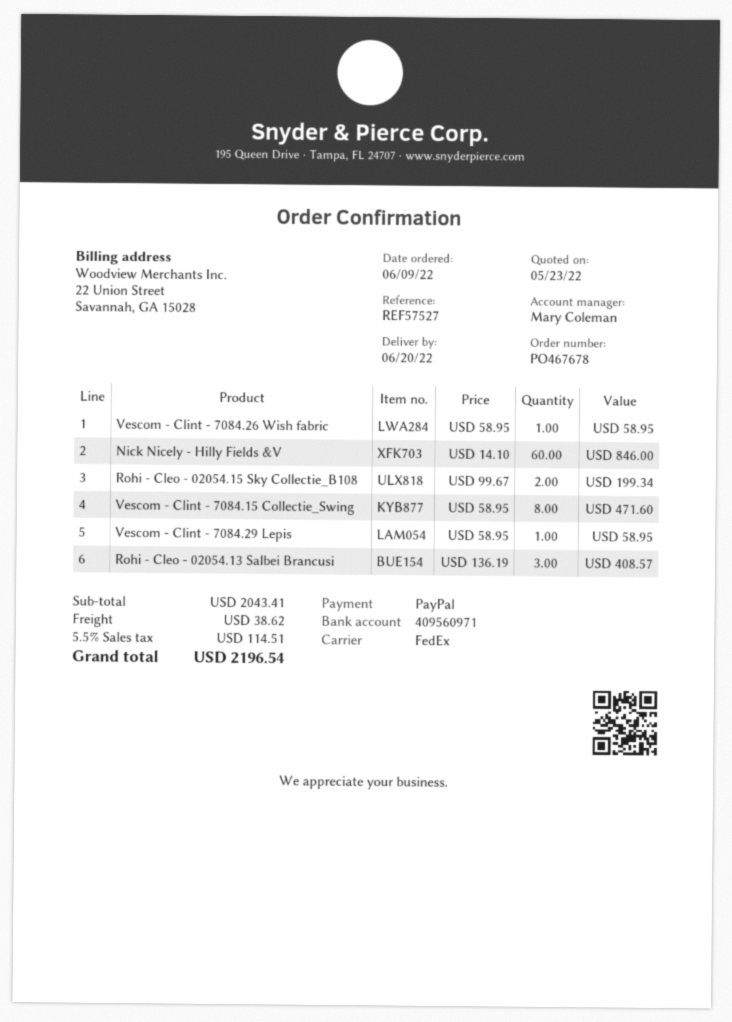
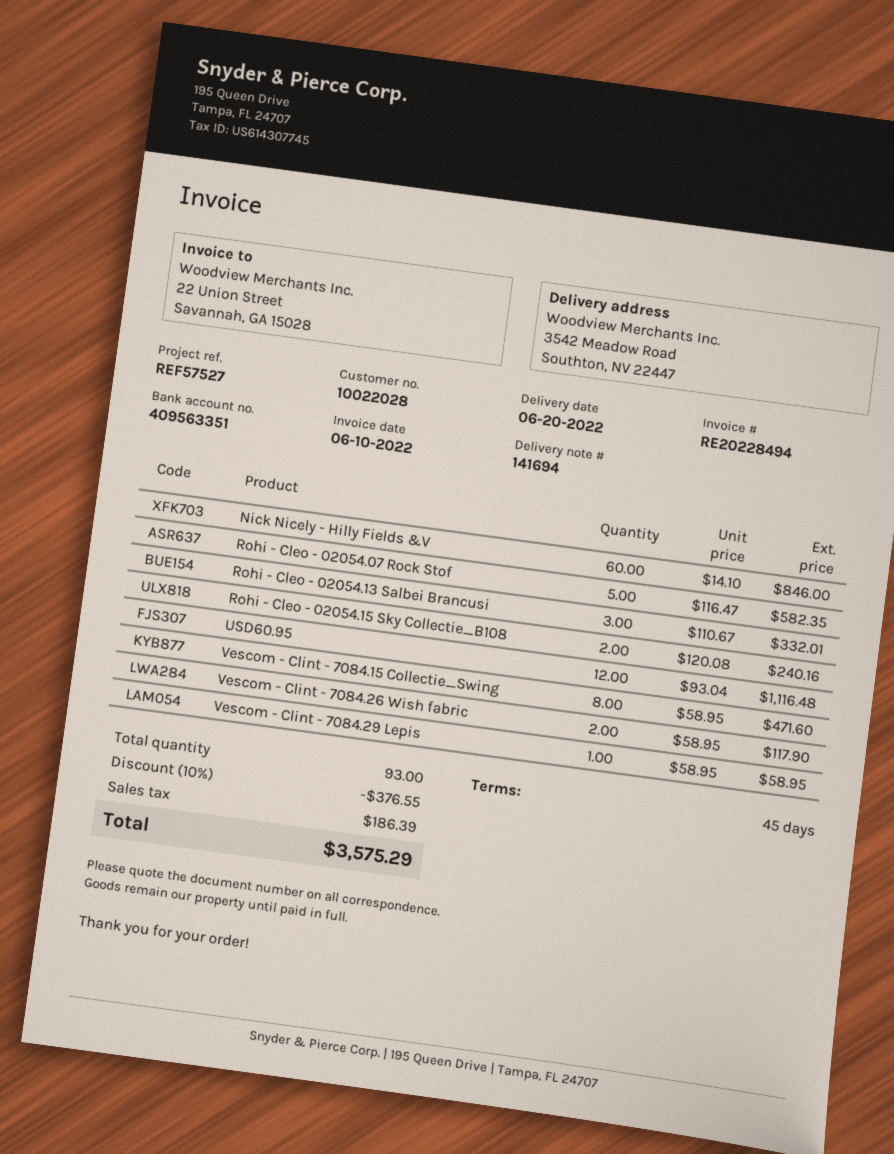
bank account: 409560971 -> 409563351
Vescom - Clint - 7084.26 Wish fabric: 1 x 58.95 = 58.95 -> 2 x 58.95 = 117.90
Rohi - Cleo - 02054.15 Sky Collectie_B108: 2 x 99.67 = 199.34 -> 2 x 120.08 = 240.16
Rohi - Cleo - 02054.13 Salbei Brancusi: 3 x 136.19 = 408.57 -> 3 x 110.67 = 332.01
Rohi - Cleo - 02054.07 Rock Stof: none -> 5 x 116.47 = 582.35
USD60.95: none -> 12 x 93.04 = 1116.48
discount: none -> 10% = 376.55
shipping: 38.62 -> none
tax: 114.51 -> 186.39
total: 2196.54 -> 3575.29

